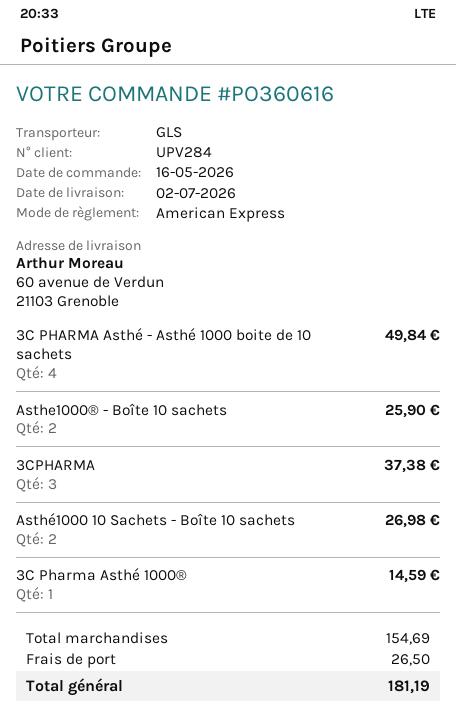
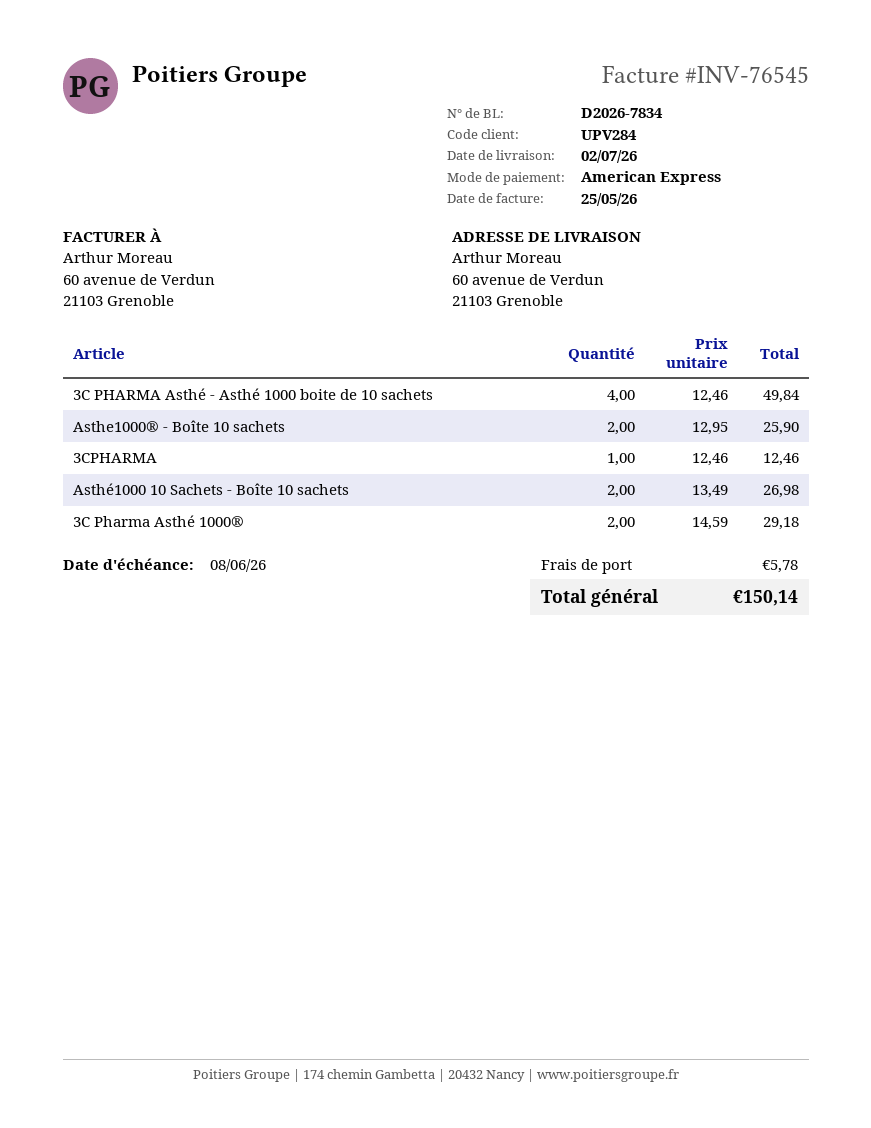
3CPHARMA: 3 for 37.38 -> 1 for 12.46
3C Pharma Asthé 1000®: 1 for 14.59 -> 2 for 29.18
shipping: 26.50 -> 5.78
total: 181.19 -> 150.14

